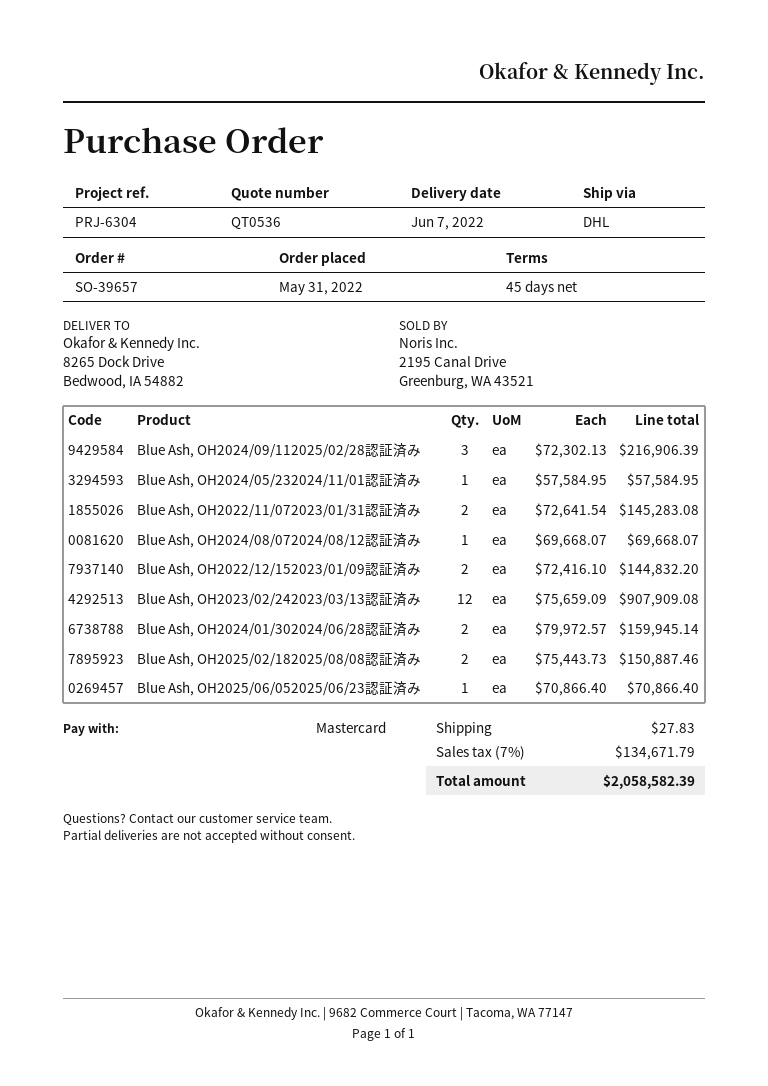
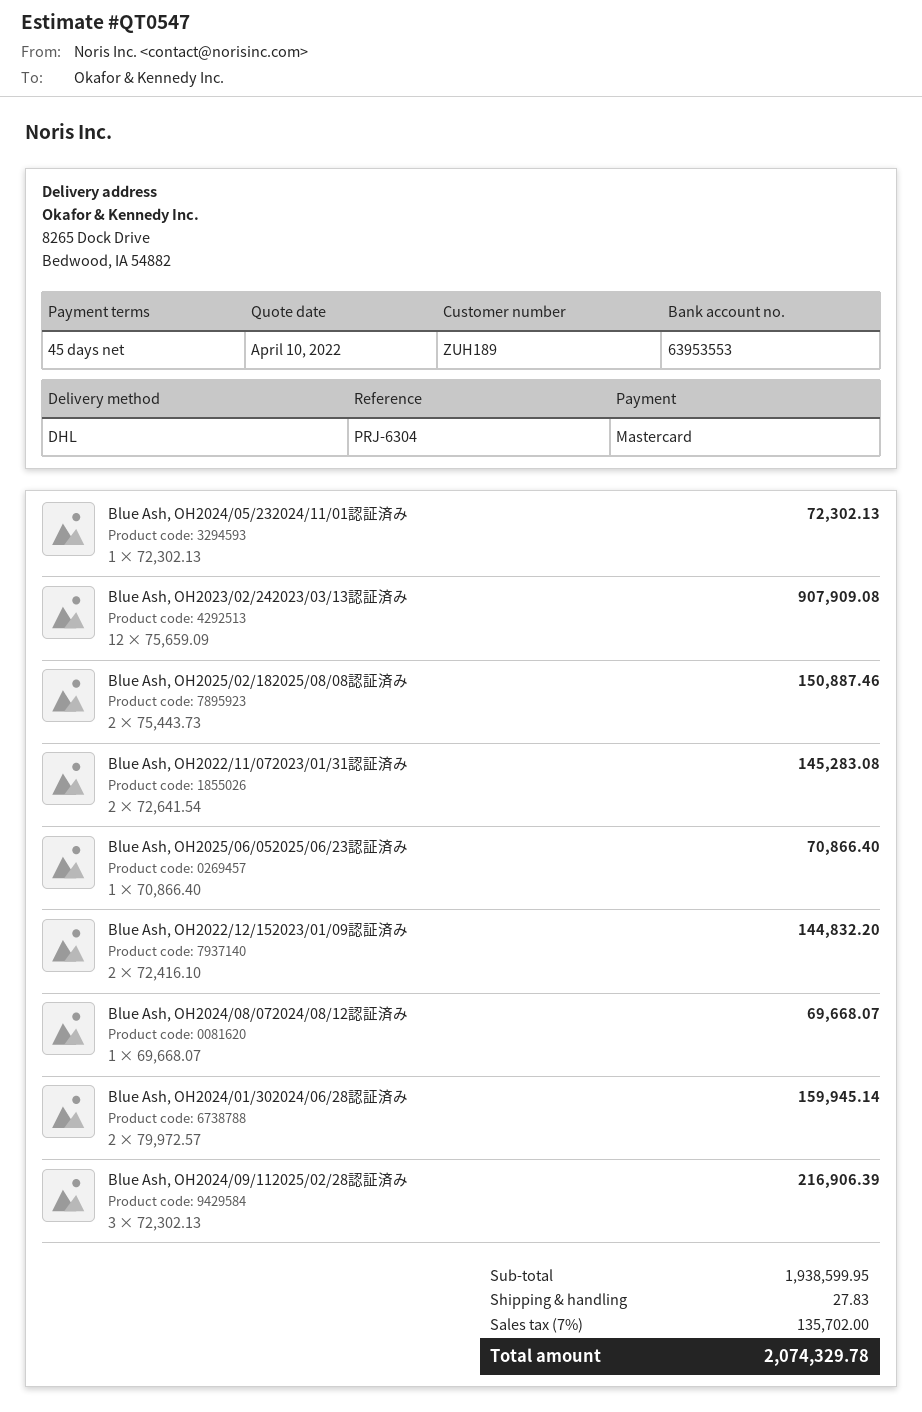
quote number: QT0536 -> QT0547
Blue Ash, OH2024/05/232024/11/01認証済み: 1 x 57584.95 = 57584.95 -> 1 x 72302.13 = 72302.13
tax: 7% = 134671.79 -> 7% = 135702.00
total: 2058582.39 -> 2074329.78

